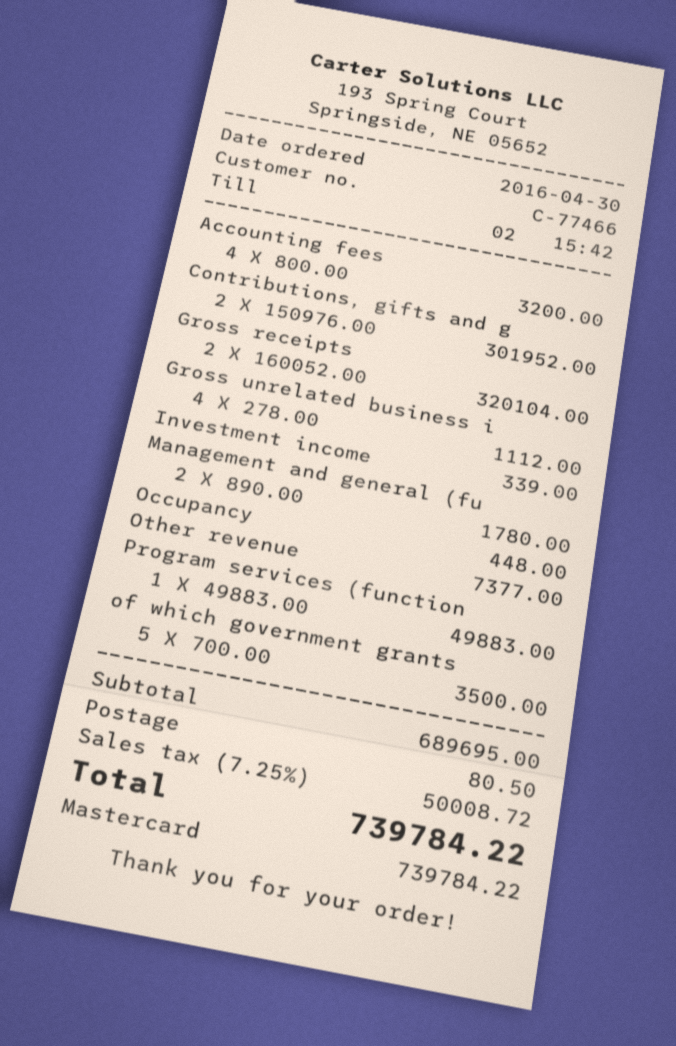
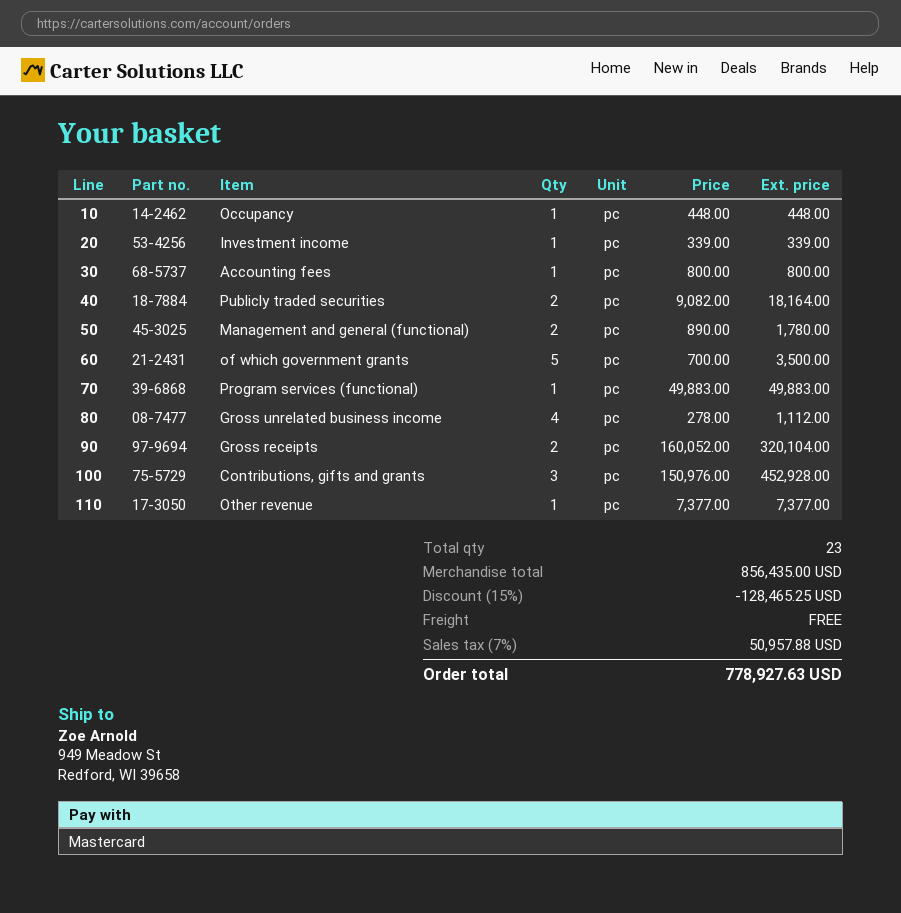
Accounting fees: 4 x 800.00 = 3200.00 -> 1 x 800.00 = 800.00
Contributions, gifts and g: 2 x 150976.00 = 301952.00 -> 3 x 150976.00 = 452928.00
Publicly traded securities: none -> 2 x 9082.00 = 18164.00
subtotal: 689695.00 -> 856435.00
discount: none -> 15% = 128465.25
shipping: 80.50 -> 0.00
tax: 7.25% = 50008.72 -> 7% = 50957.88
total: 739784.22 -> 778927.63

